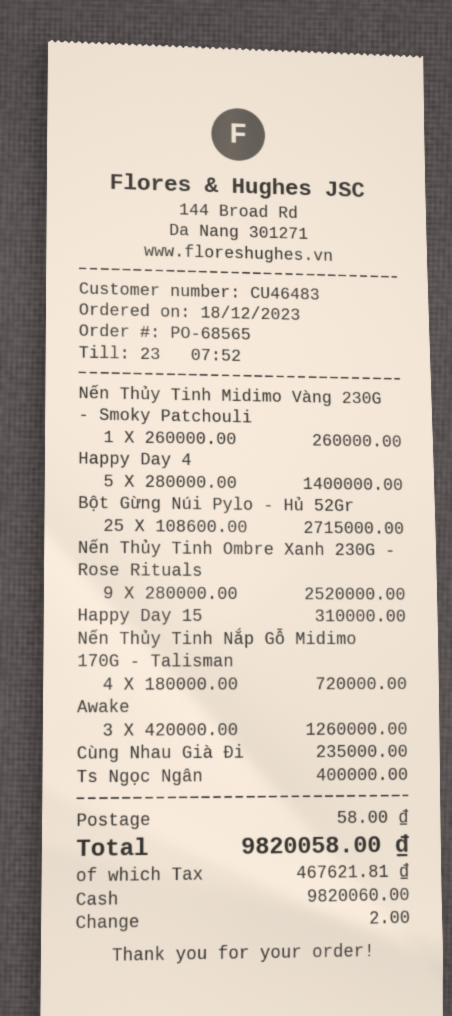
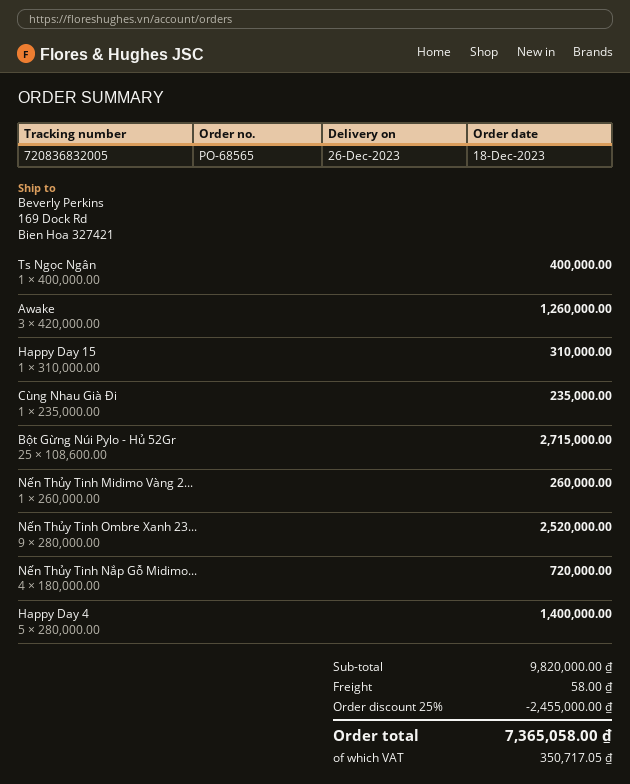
discount: none -> 25% = 2455000.00
tax: 467621.81 -> 350717.05
total: 9820058.00 -> 7365058.00

